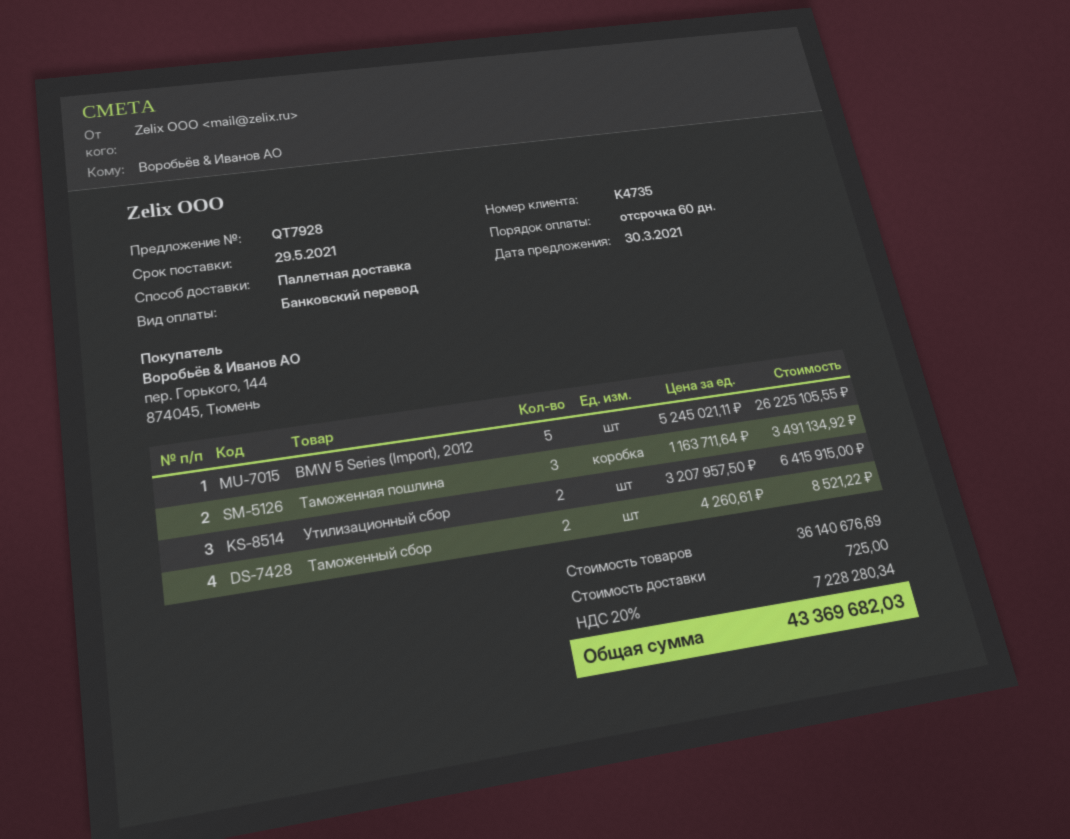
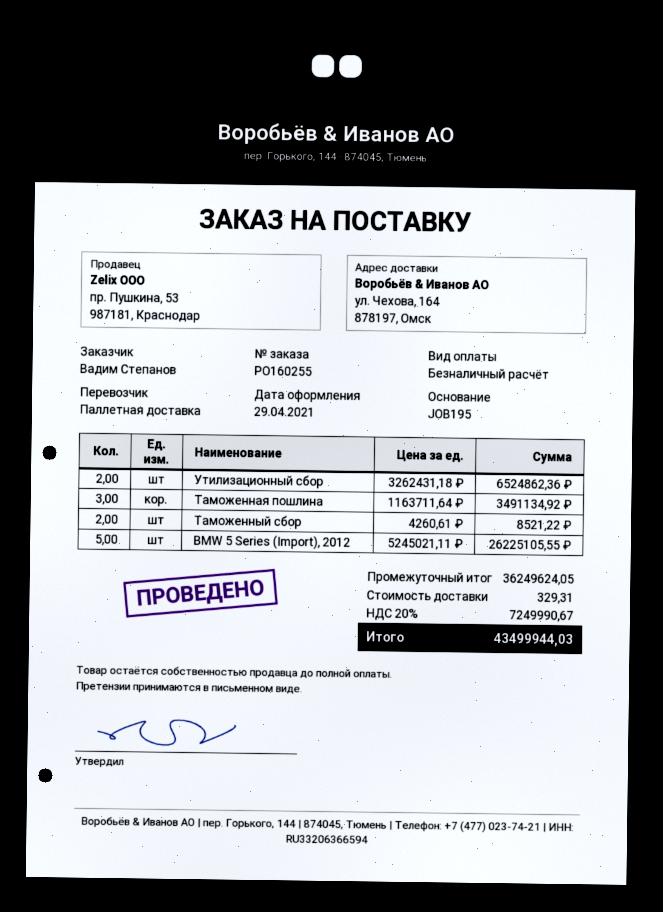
Утилизационный сбор: 2 x 3207957.50 = 6415915.00 -> 2 x 3262431.18 = 6524862.36
subtotal: 36140676.69 -> 36249624.05
shipping: 725.00 -> 329.31
tax: 20% = 7228280.34 -> 20% = 7249990.67
total: 43369682.03 -> 43499944.03

